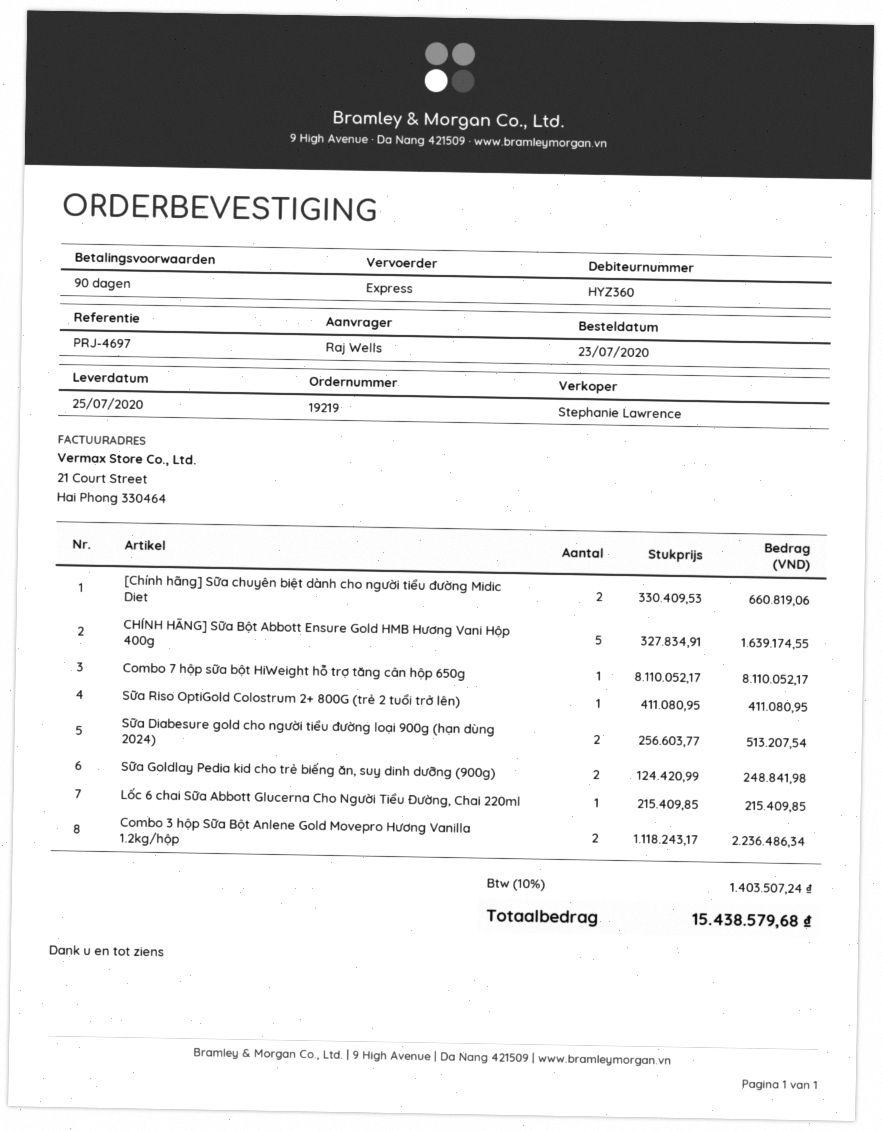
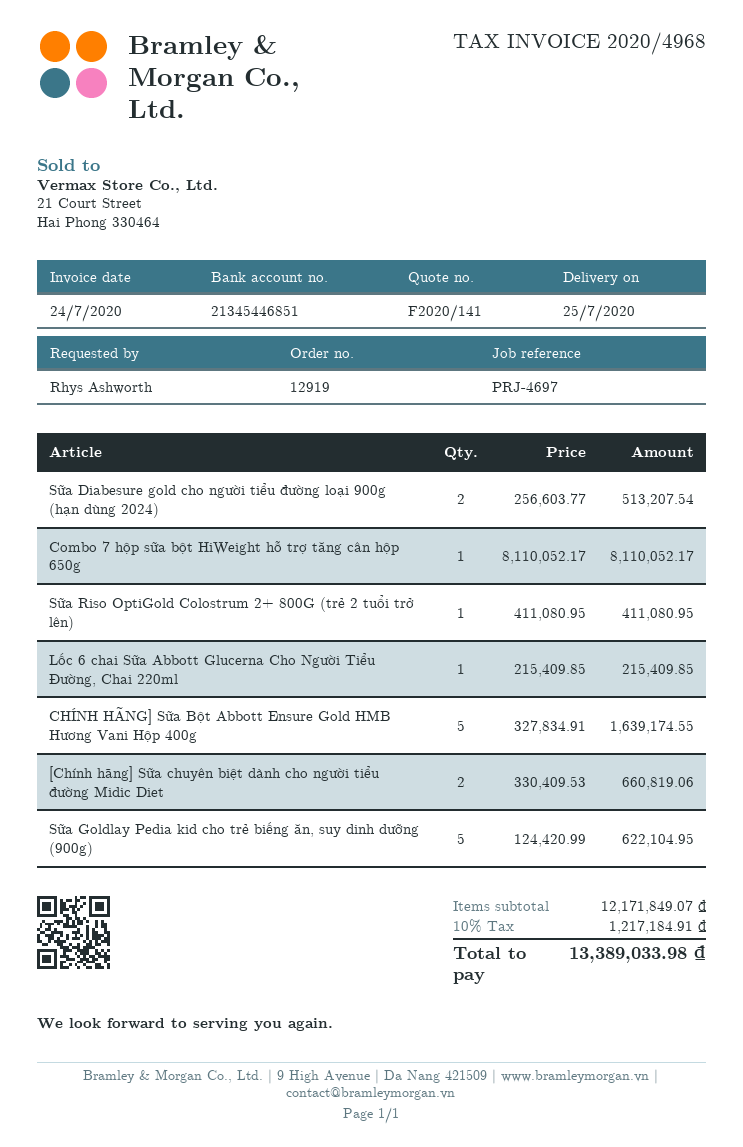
order number: 19219 -> 12919
ordered by: Raj Wells -> Rhys Ashworth
Sữa Goldlay Pedia kid cho trẻ biếng ăn, suy dinh dưỡng (900g): 2 x 124420.99 = 248841.98 -> 5 x 124420.99 = 622104.95
Combo 3 hộp Sữa Bột Anlene Gold Movepro Hương Vanilla 1.2kg/hộp: 2 x 1118243.17 = 2236486.34 -> none
tax: 10% = 1403507.24 -> 10% = 1217184.91
total: 15438579.68 -> 13389033.98

